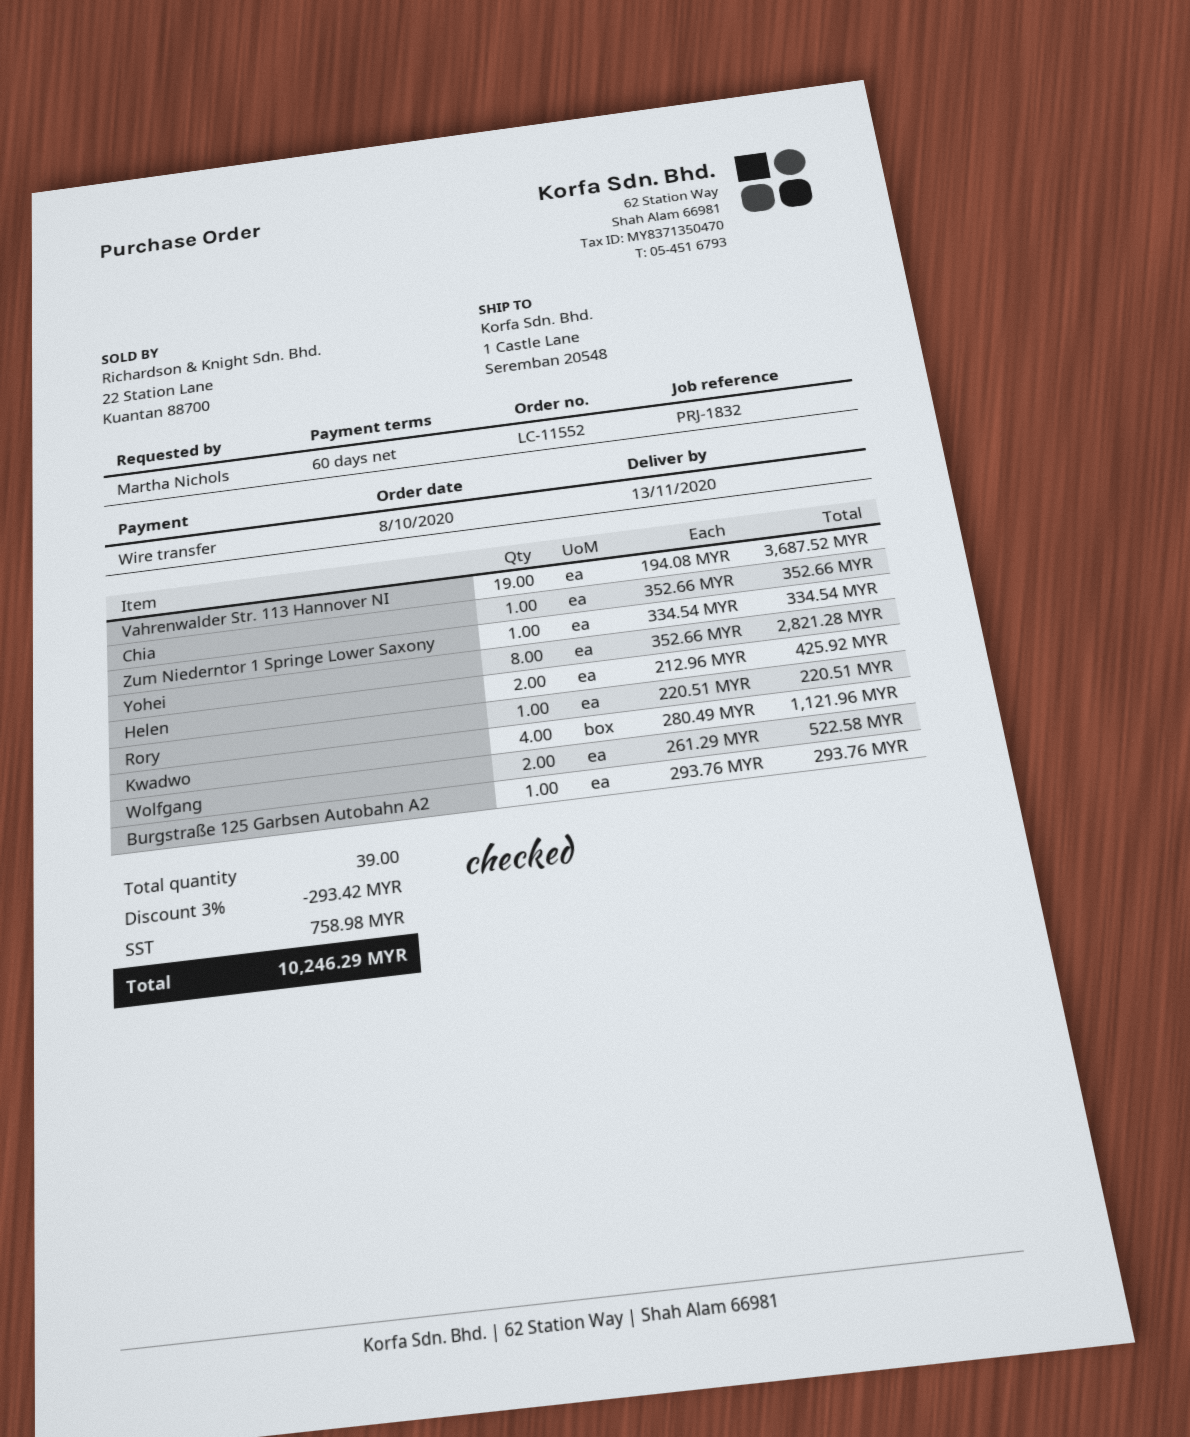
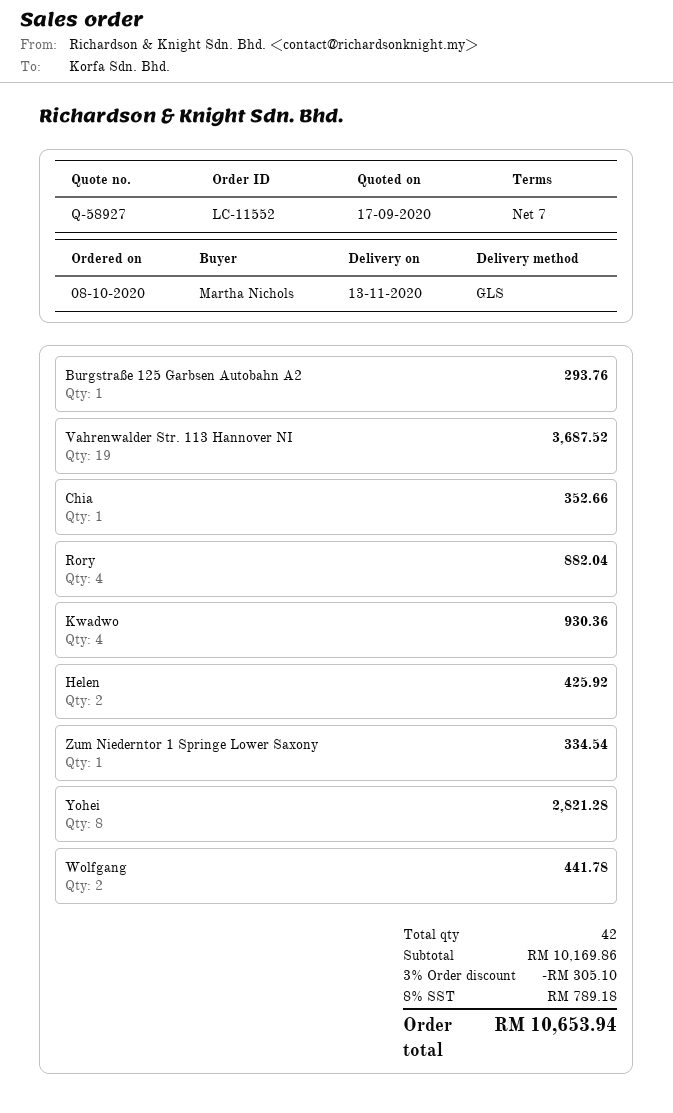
payment terms: 60 days -> 7 days
Rory: 1 for 220.51 -> 4 for 882.04
Kwadwo: 4 for 1121.96 -> 4 for 930.36
Wolfgang: 2 for 522.58 -> 2 for 441.78
total quantity: 39 -> 42
discount: 3% = 293.42 -> 3% = 305.10
tax: 758.98 -> 789.18
total: 10246.29 -> 10653.94

